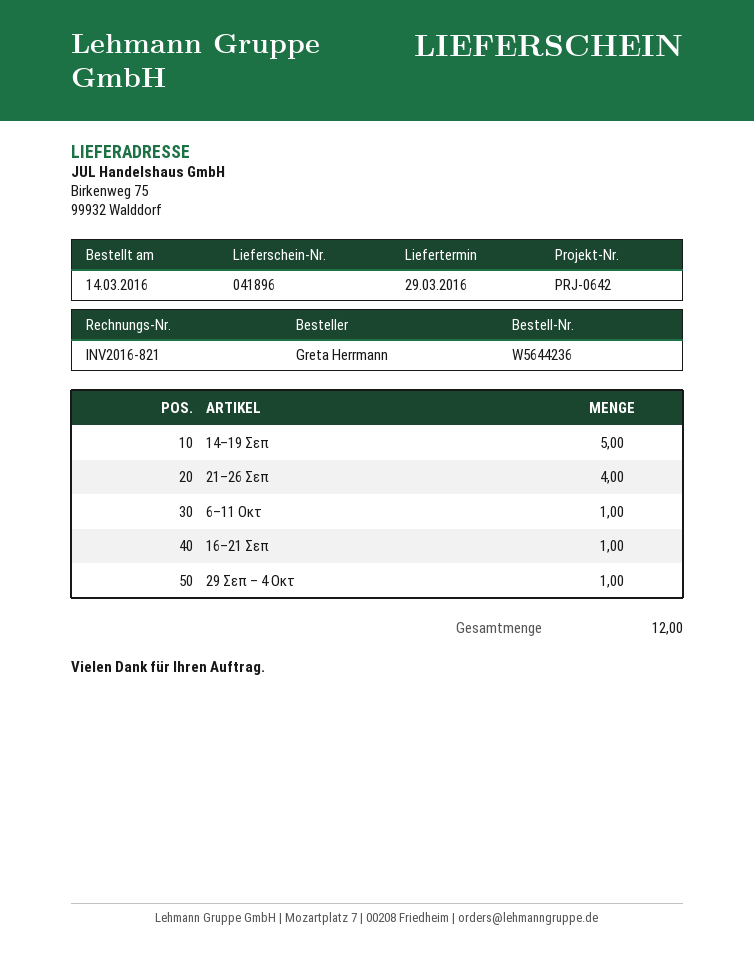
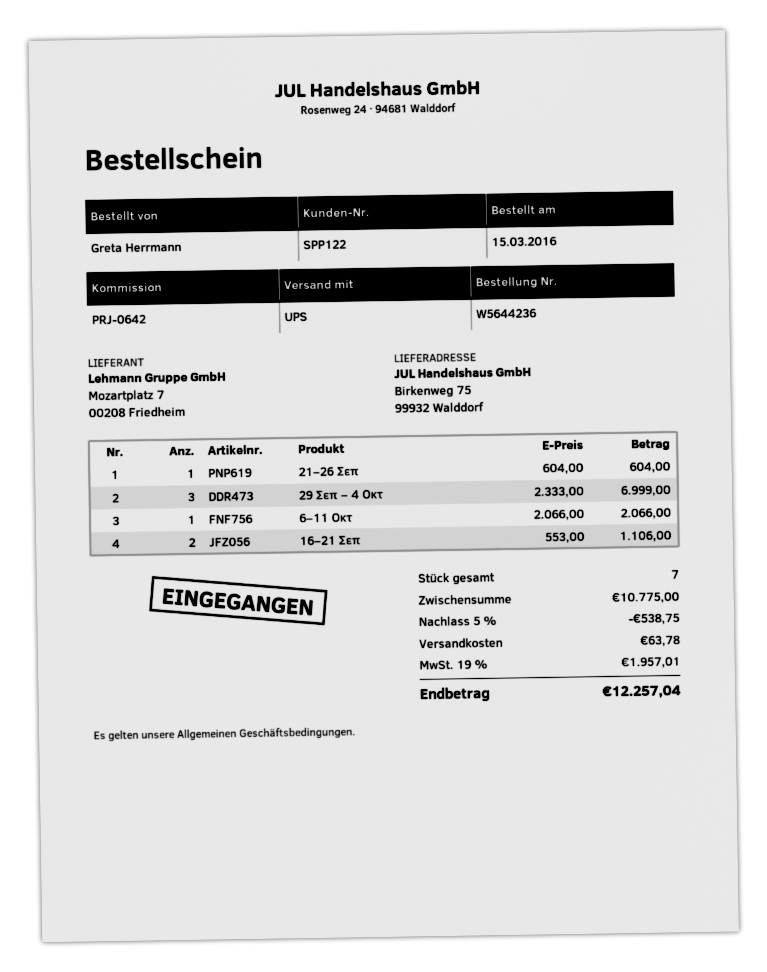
order date: 2016-03-14 -> 2016-03-15
14–19 Σεπ: 5 -> none
21–26 Σεπ: 4 -> 1
16–21 Σεπ: 1 -> 2
29 Σεπ – 4 Οκτ: 1 -> 3
total quantity: 12 -> 7

